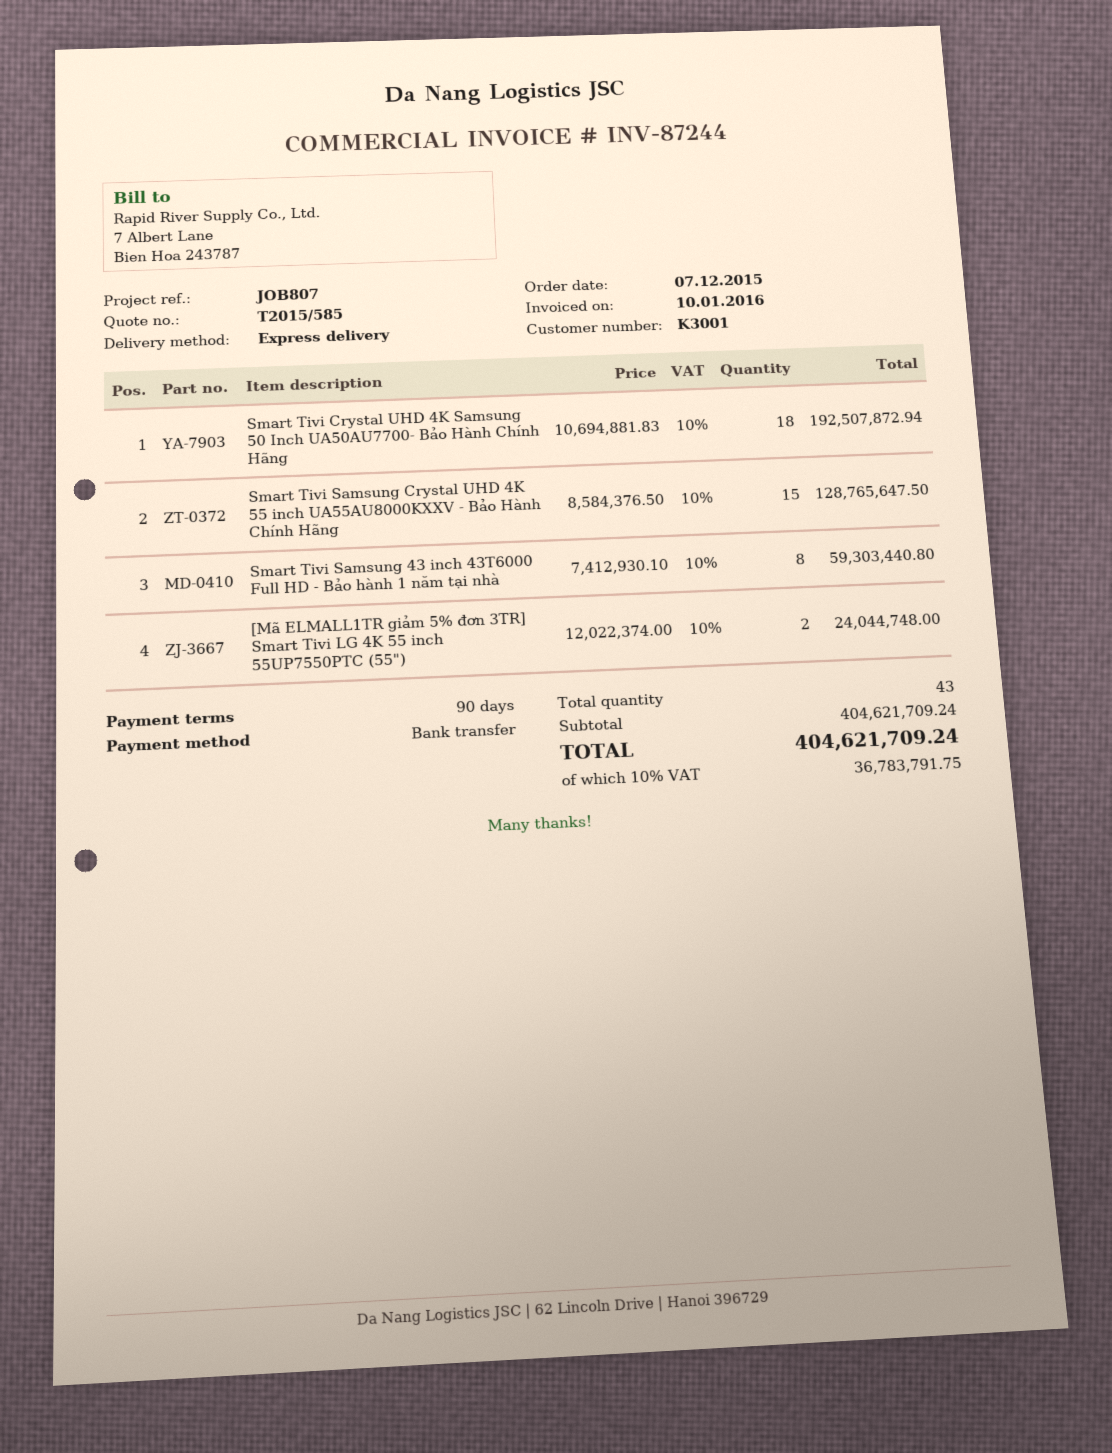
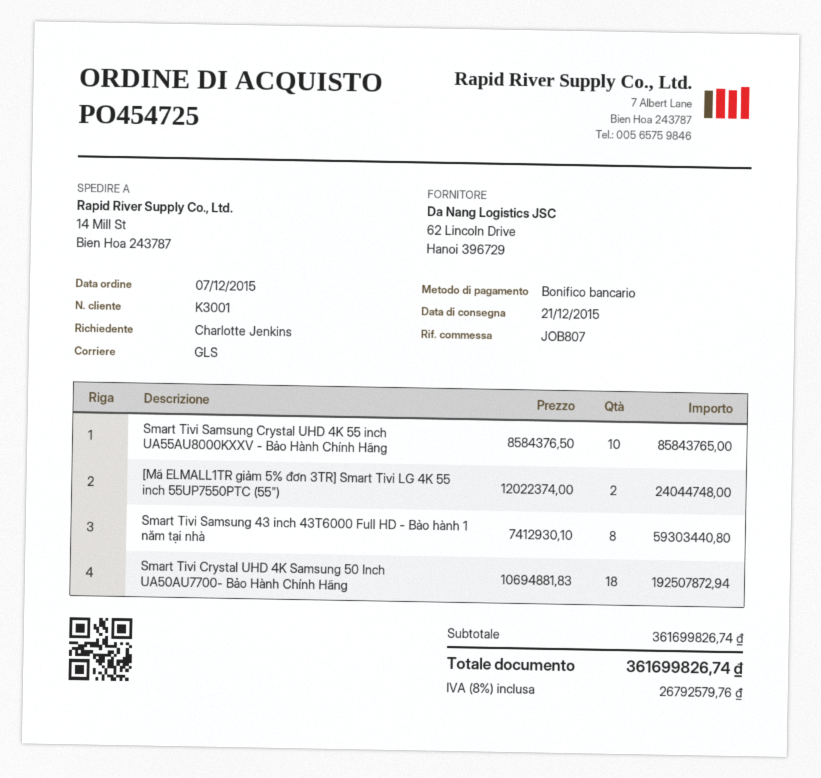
shipping method: express -> GLS
Smart Tivi Samsung Crystal UHD 4K 55 inch UA55AU8000KXXV - Bảo Hành Chính Hãng: 15 x 8584376.50 = 128765647.50 -> 10 x 8584376.50 = 85843765.00
subtotal: 404621709.24 -> 361699826.74
tax: 10% = 36783791.75 -> 8% = 26792579.76
total: 404621709.24 -> 361699826.74

